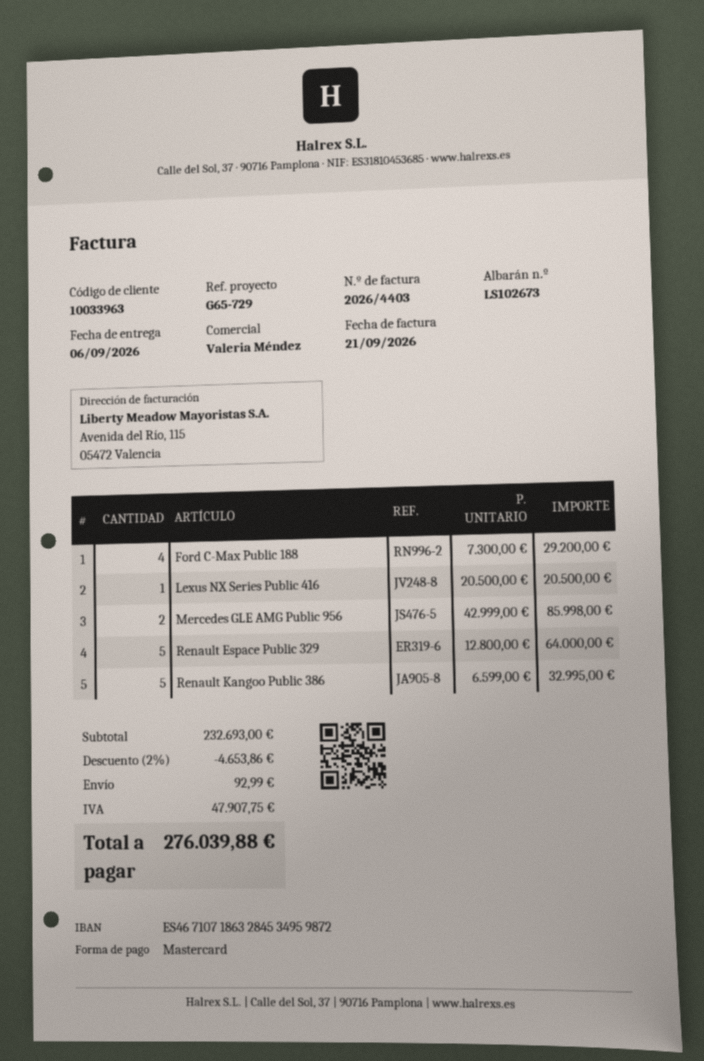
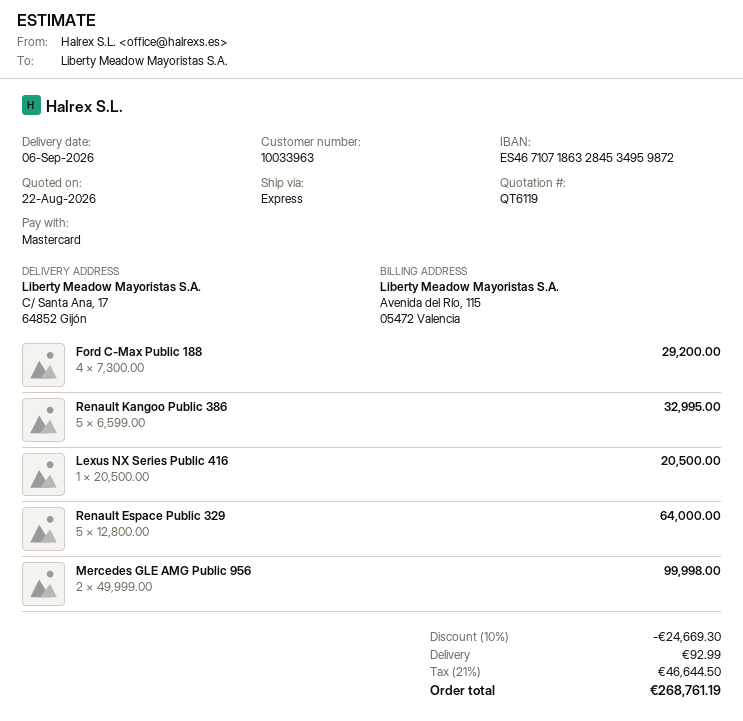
Mercedes GLE AMG Public 956: 2 x 42999.00 = 85998.00 -> 2 x 49999.00 = 99998.00
discount: 2% = 4653.86 -> 10% = 24669.30
tax: 47907.75 -> 46644.50
total: 276039.88 -> 268761.19

